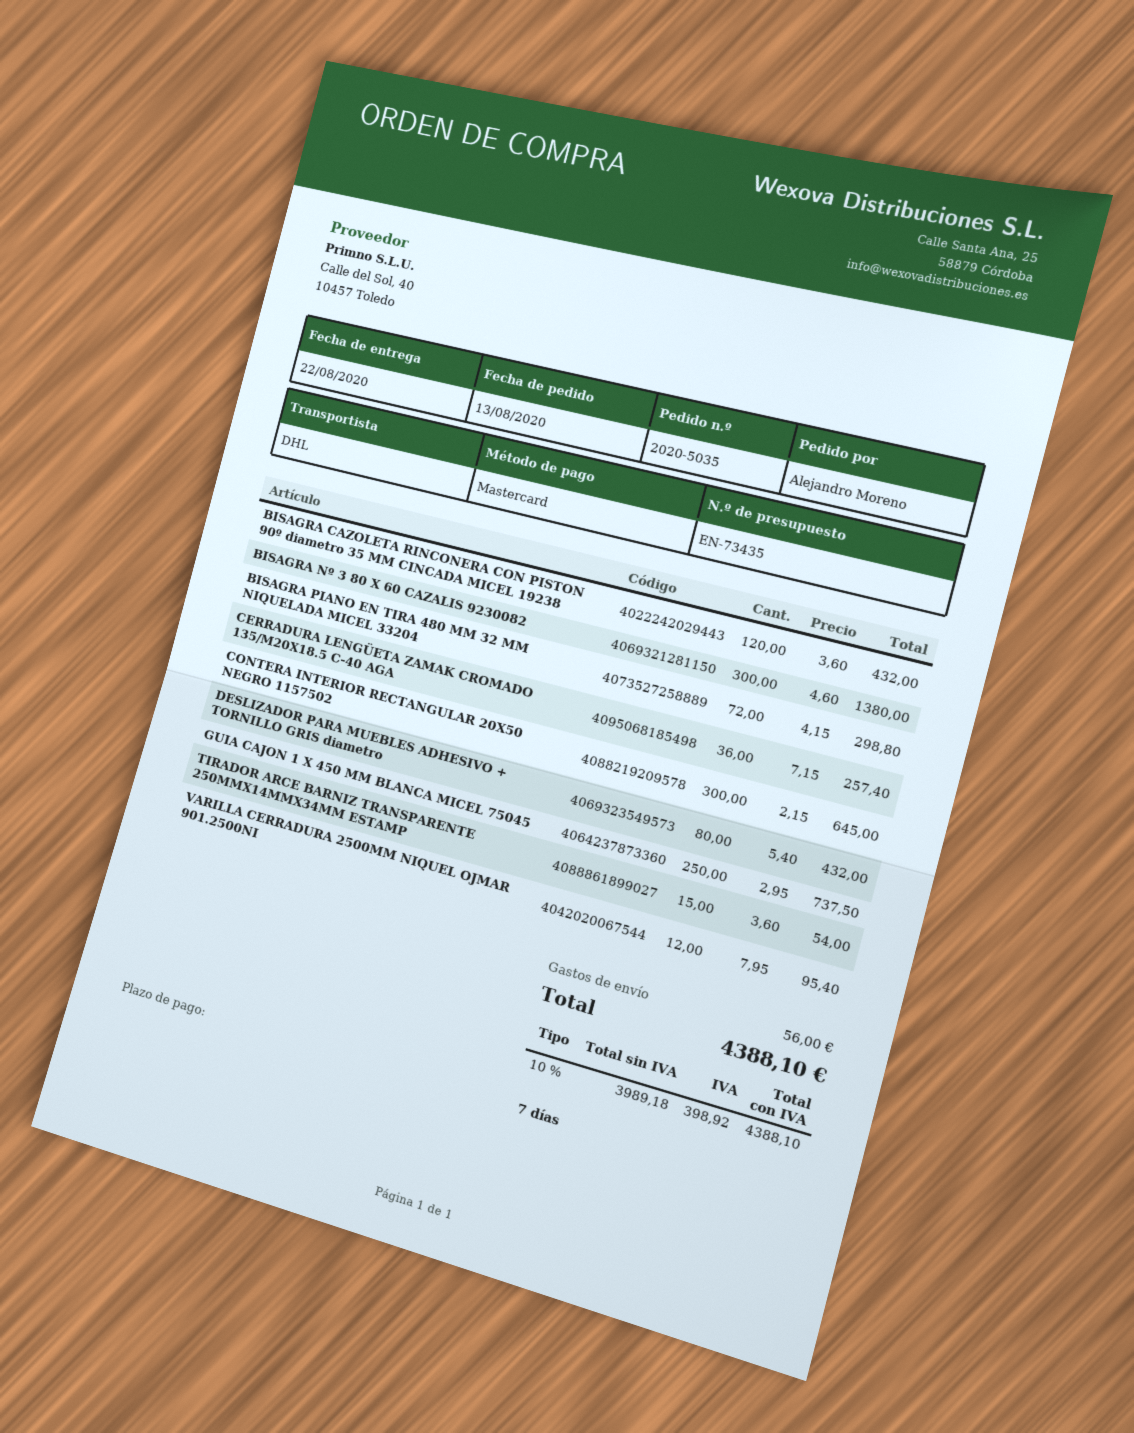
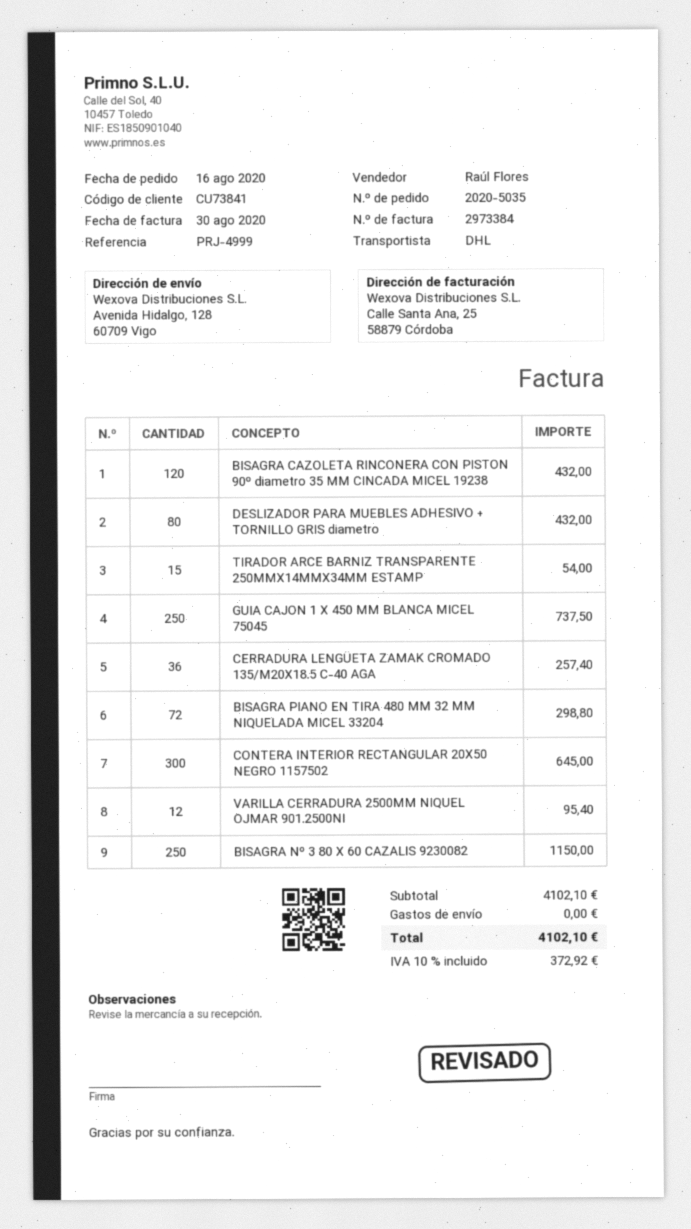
order date: 2020-08-13 -> 2020-08-16
BISAGRA Nº 3 80 X 60 CAZALIS 9230082: 300 for 1380.00 -> 250 for 1150.00
shipping: 56.00 -> 0.00
tax: 10% = 398.92 -> 10% = 372.92
total: 4388.10 -> 4102.10

